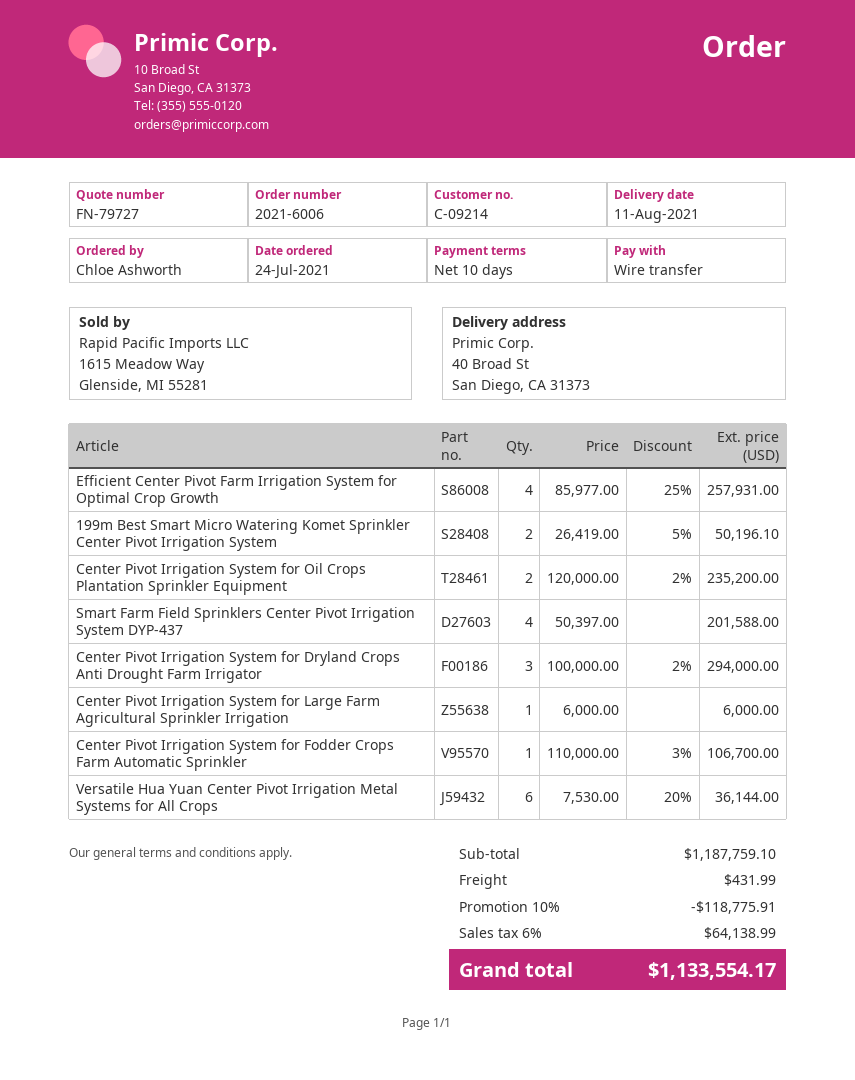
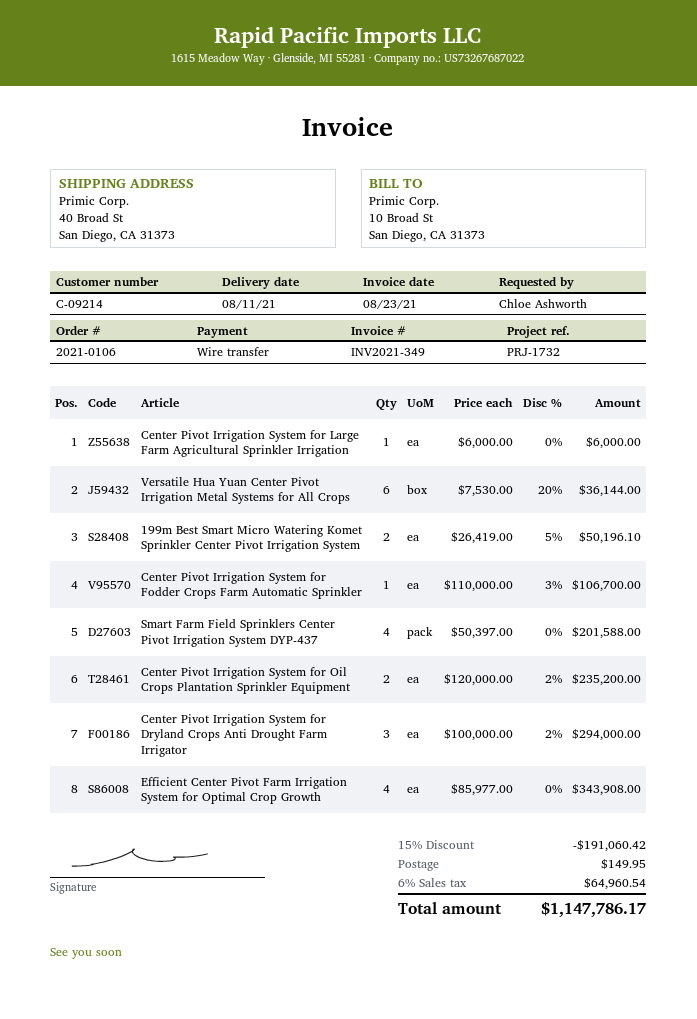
order number: 2021-6006 -> 2021-0106
Efficient Center Pivot Farm Irrigation System for Optimal Crop Growth: 4 x 85977.00 - 25% = 257931.00 -> 4 x 85977.00 = 343908.00
discount: 10% = 118775.91 -> 15% = 191060.42
shipping: 431.99 -> 149.95
tax: 6% = 64138.99 -> 6% = 64960.54
total: 1133554.17 -> 1147786.17

